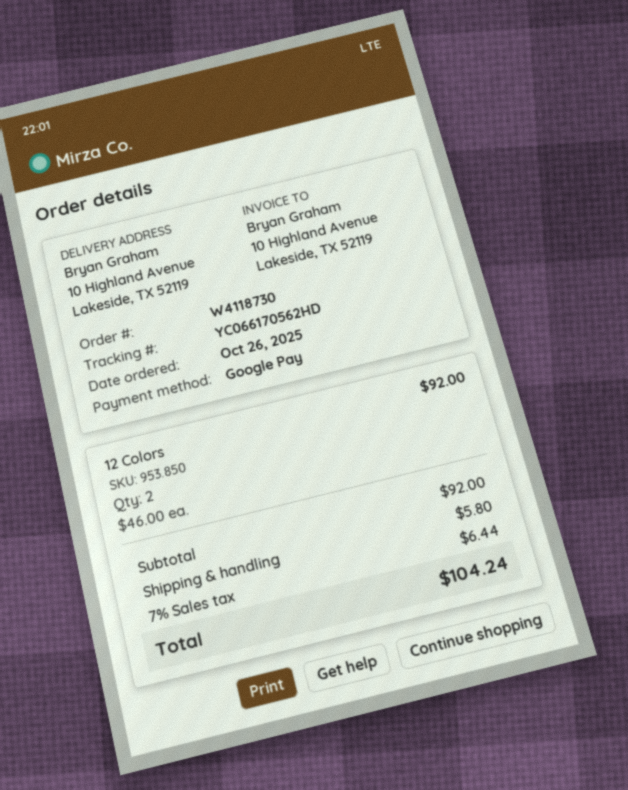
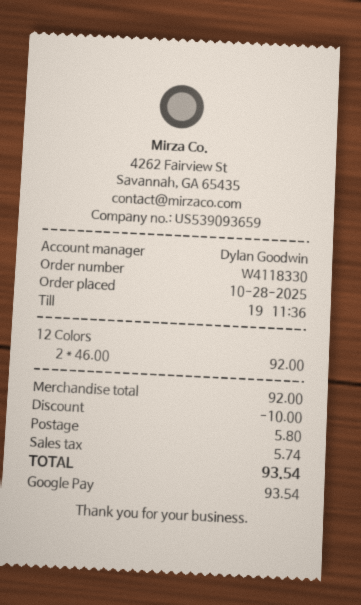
order number: W4118730 -> W4118330
order date: 2025-10-26 -> 2025-10-28
discount: none -> 10.00
tax: 6.44 -> 5.74
total: 104.24 -> 93.54

